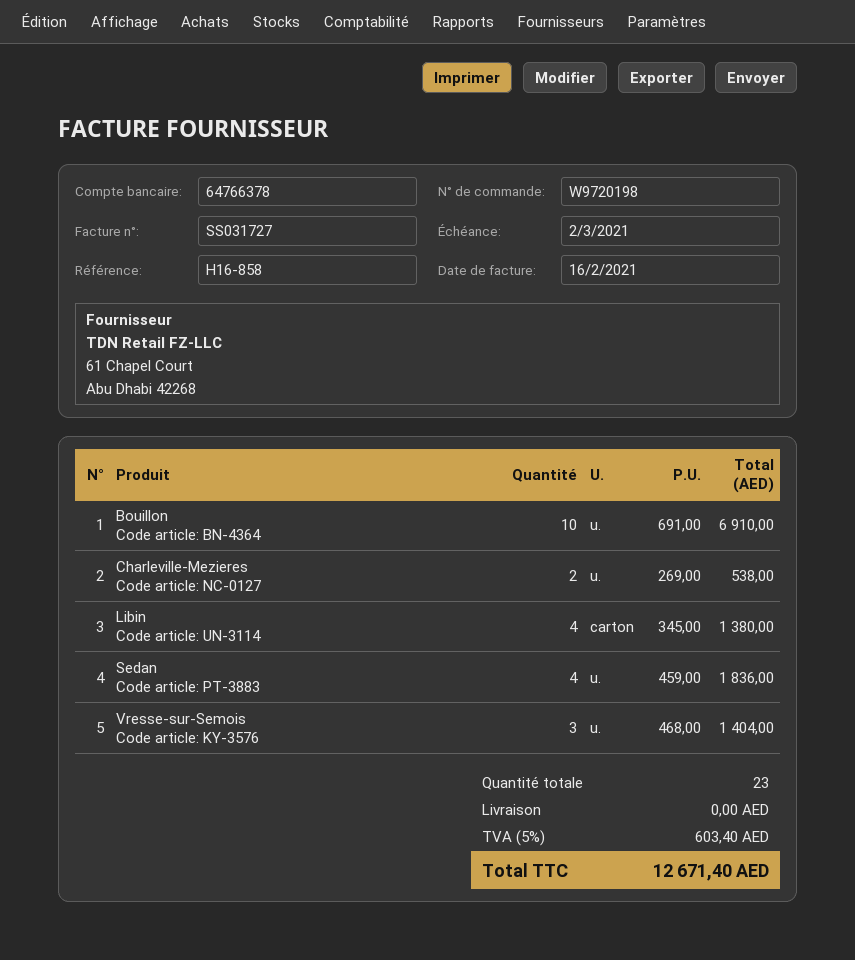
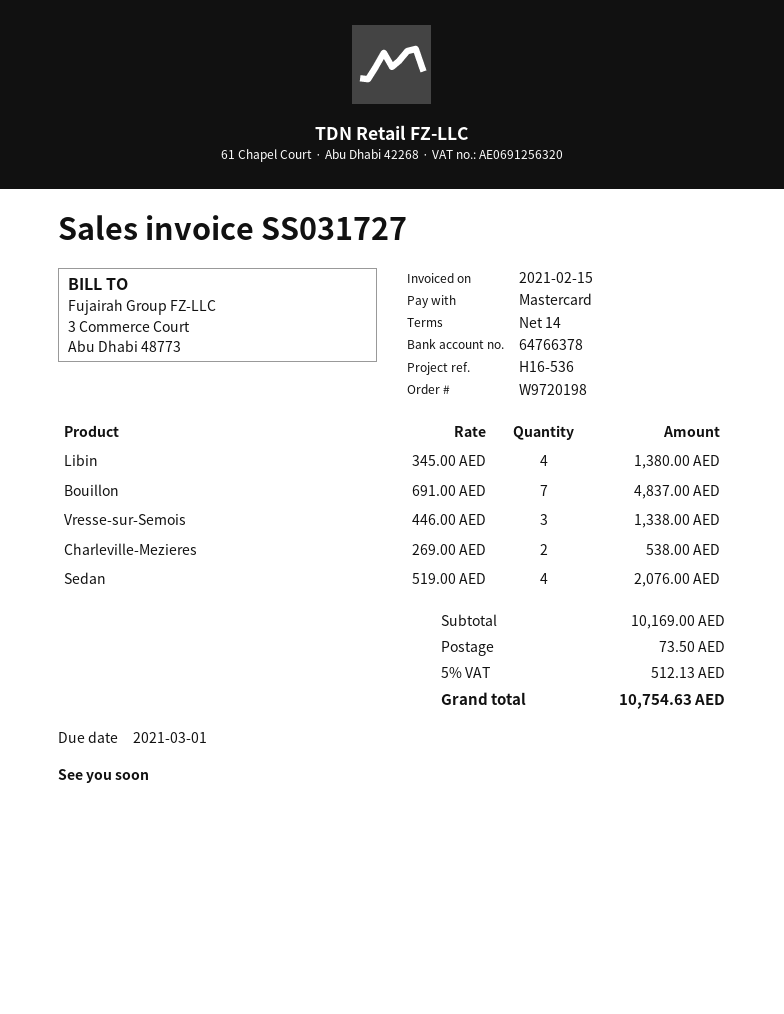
invoice date: 2021-02-16 -> 2021-02-15
due date: 2021-03-02 -> 2021-03-01
reference: H16-858 -> H16-536
Bouillon: 10 x 691.00 = 6910.00 -> 7 x 691.00 = 4837.00
Sedan: 4 x 459.00 = 1836.00 -> 4 x 519.00 = 2076.00
Vresse-sur-Semois: 3 x 468.00 = 1404.00 -> 3 x 446.00 = 1338.00
shipping: 0.00 -> 73.50
tax: 5% = 603.40 -> 5% = 512.13
total: 12671.40 -> 10754.63

